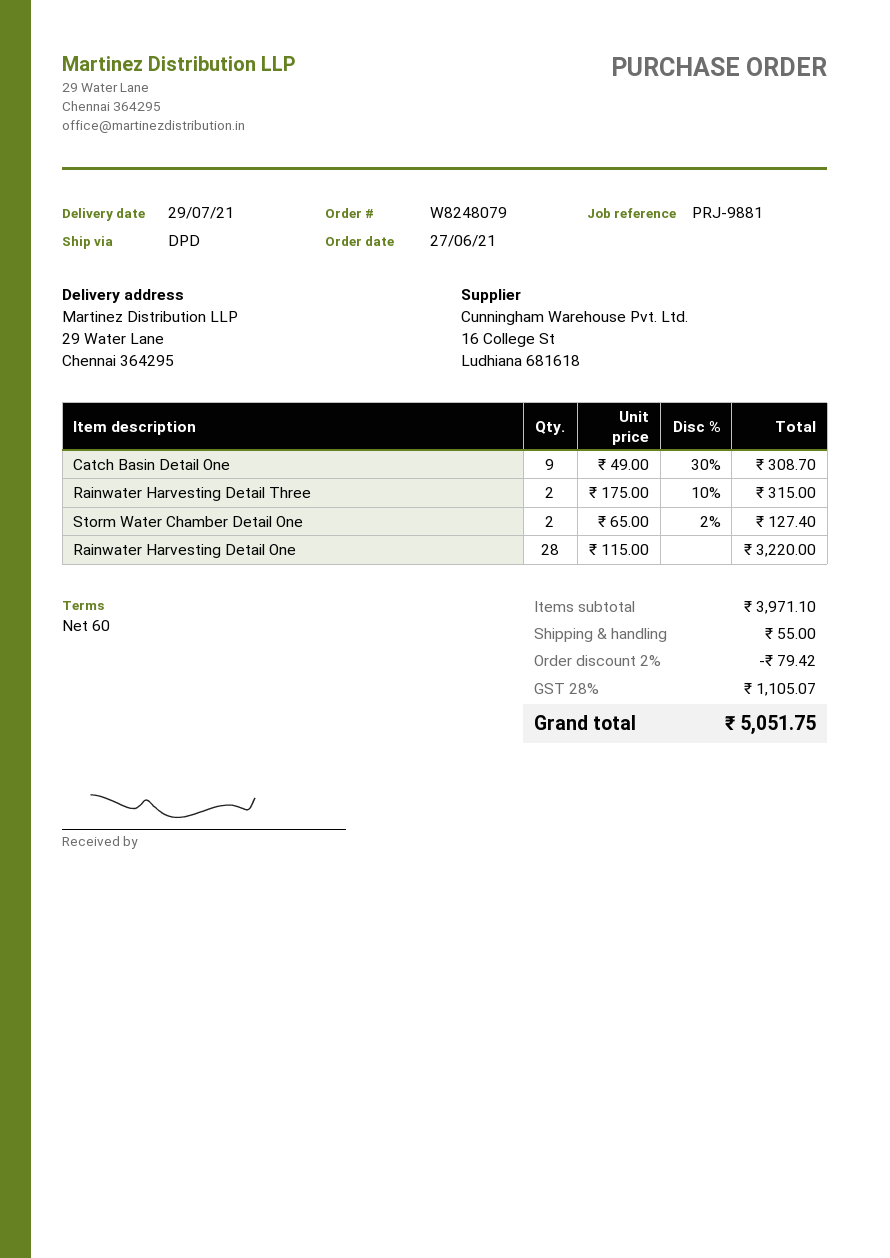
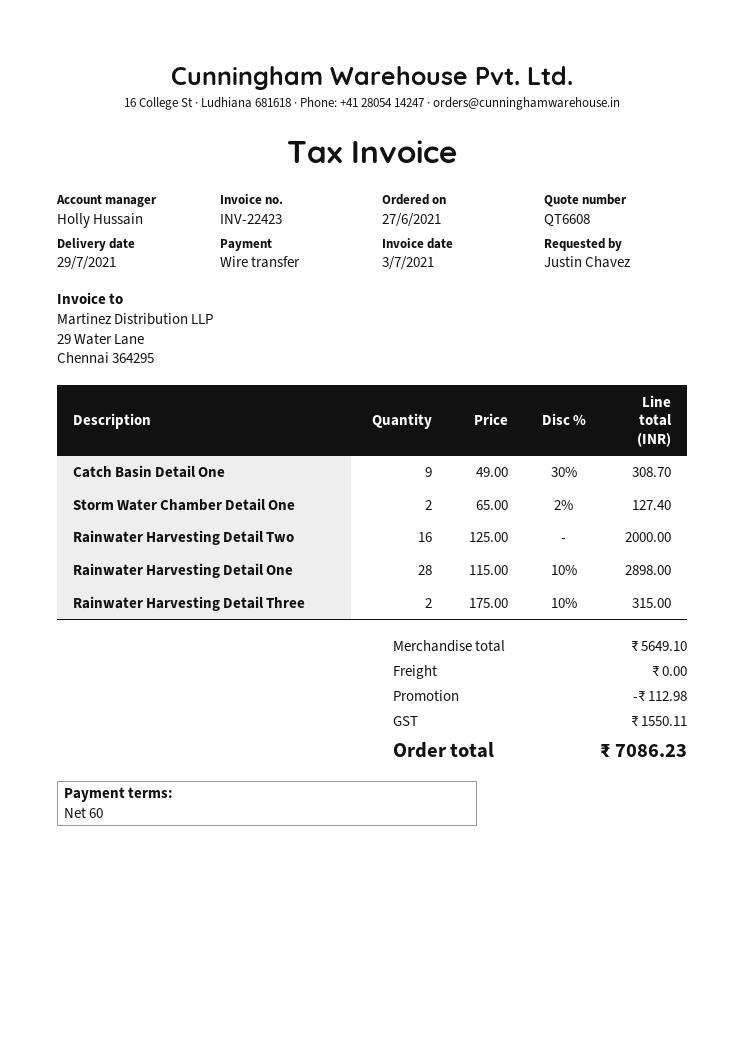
Rainwater Harvesting Detail One: 28 x 115.00 = 3220.00 -> 28 x 115.00 - 10% = 2898.00
Rainwater Harvesting Detail Two: none -> 16 x 125.00 = 2000.00
subtotal: 3971.10 -> 5649.10
discount: 79.42 -> 112.98
shipping: 55.00 -> 0.00
tax: 1105.07 -> 1550.11
total: 5051.75 -> 7086.23

